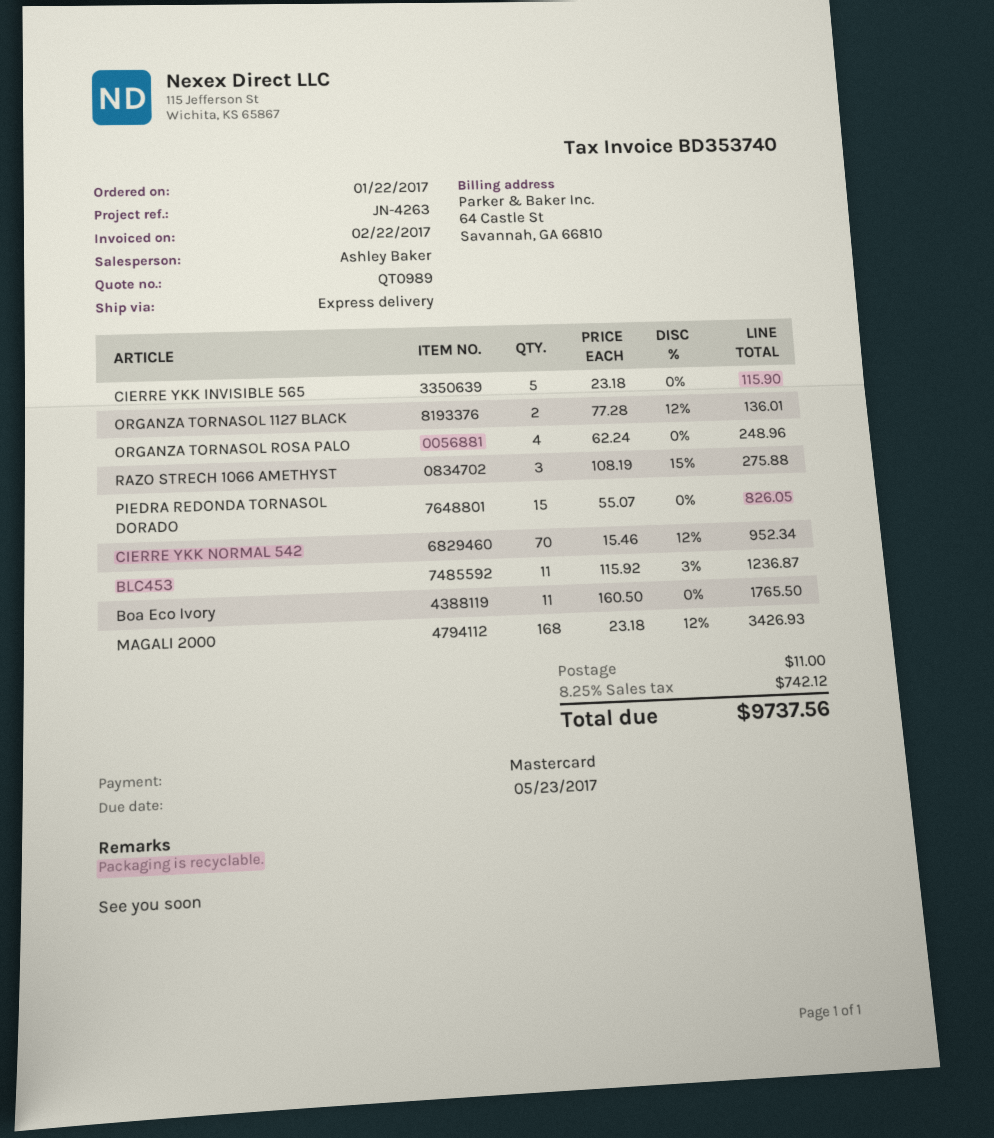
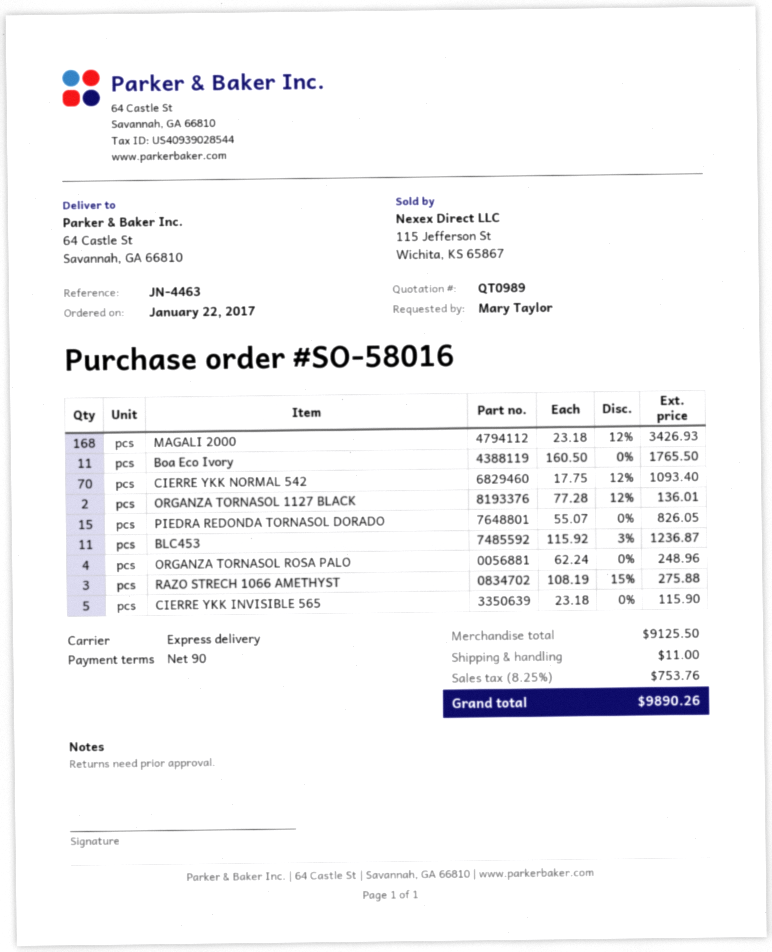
reference: JN-4263 -> JN-4463
CIERRE YKK NORMAL 542: 70 x 15.46 - 12% = 952.34 -> 70 x 17.75 - 12% = 1093.40
tax: 8.25% = 742.12 -> 8.25% = 753.76
total: 9737.56 -> 9890.26

